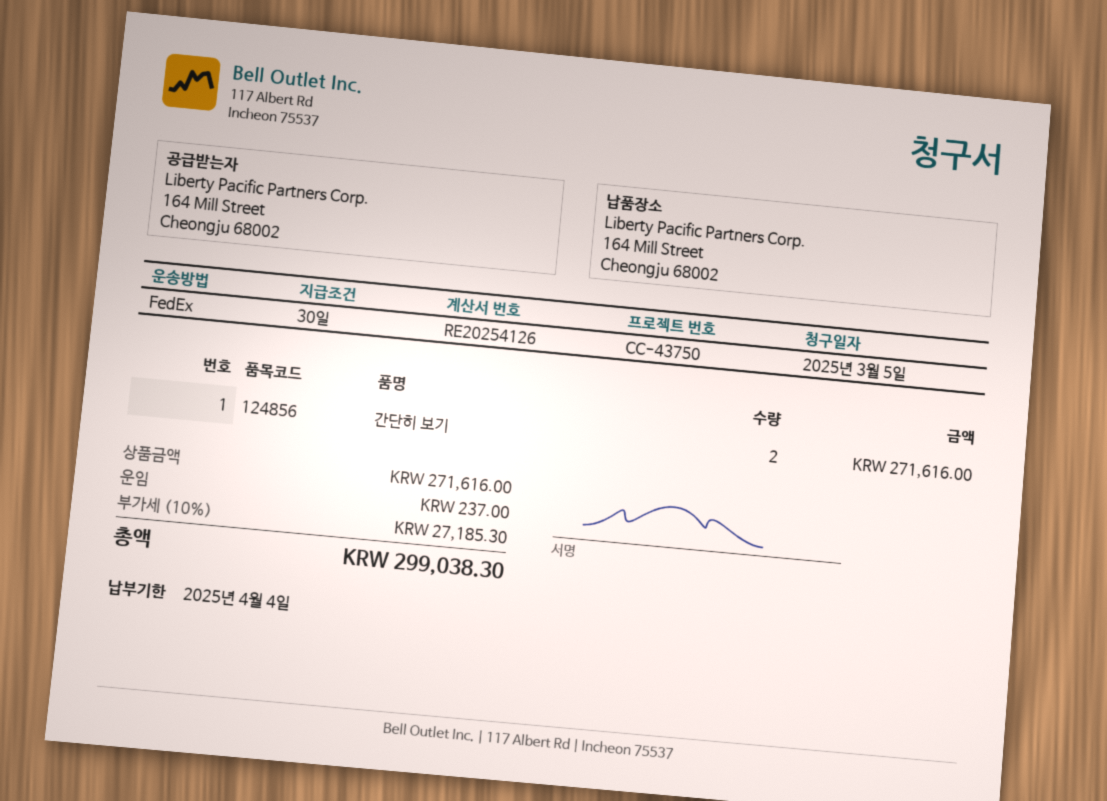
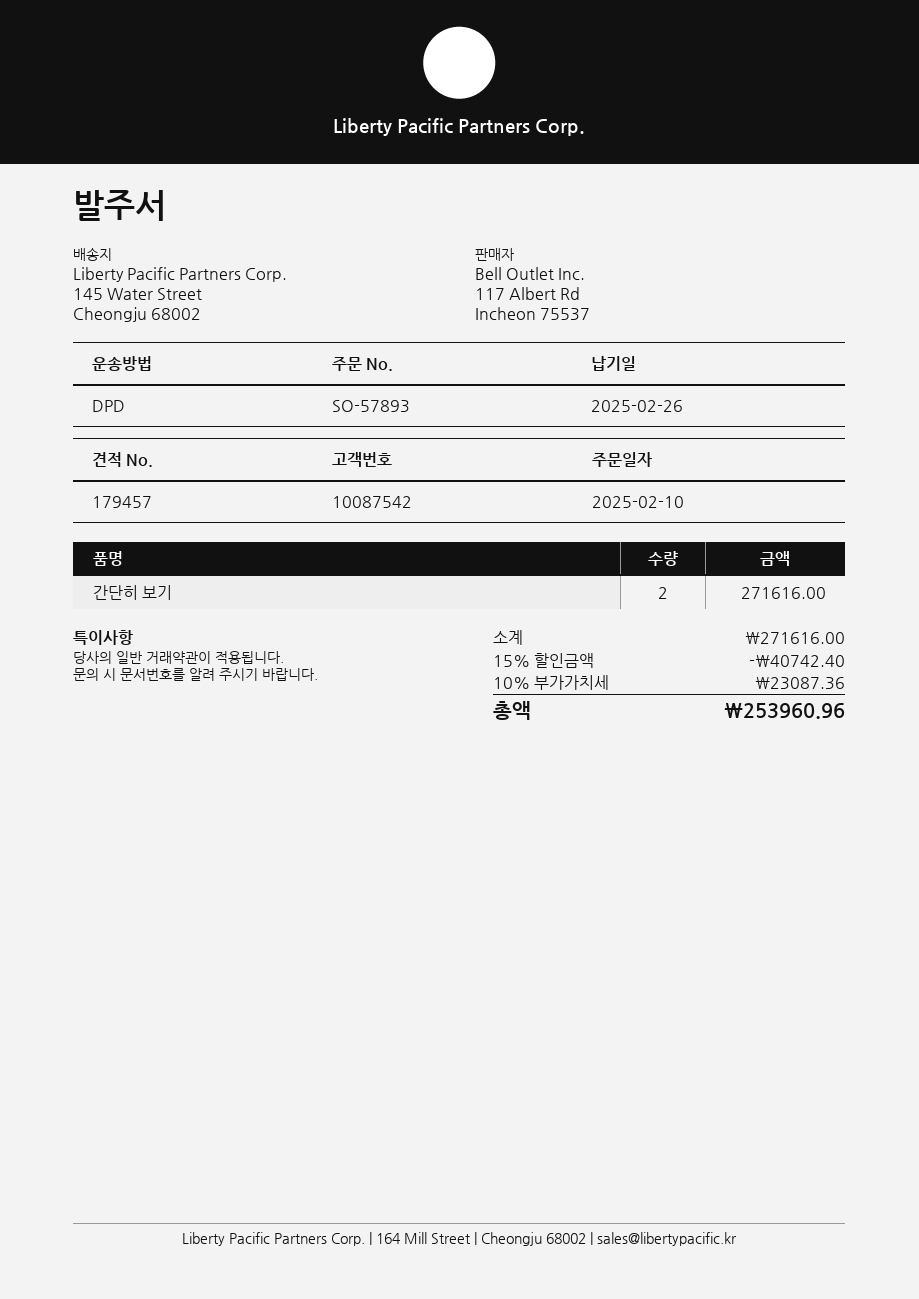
shipping method: FedEx -> DPD
ship to: 164 Mill Street, Cheongju 68002 -> 145 Water Street, Cheongju 68002
discount: none -> 15% = 40742.40
shipping: 237.00 -> none
tax: 10% = 27185.30 -> 10% = 23087.36
total: 299038.30 -> 253960.96

